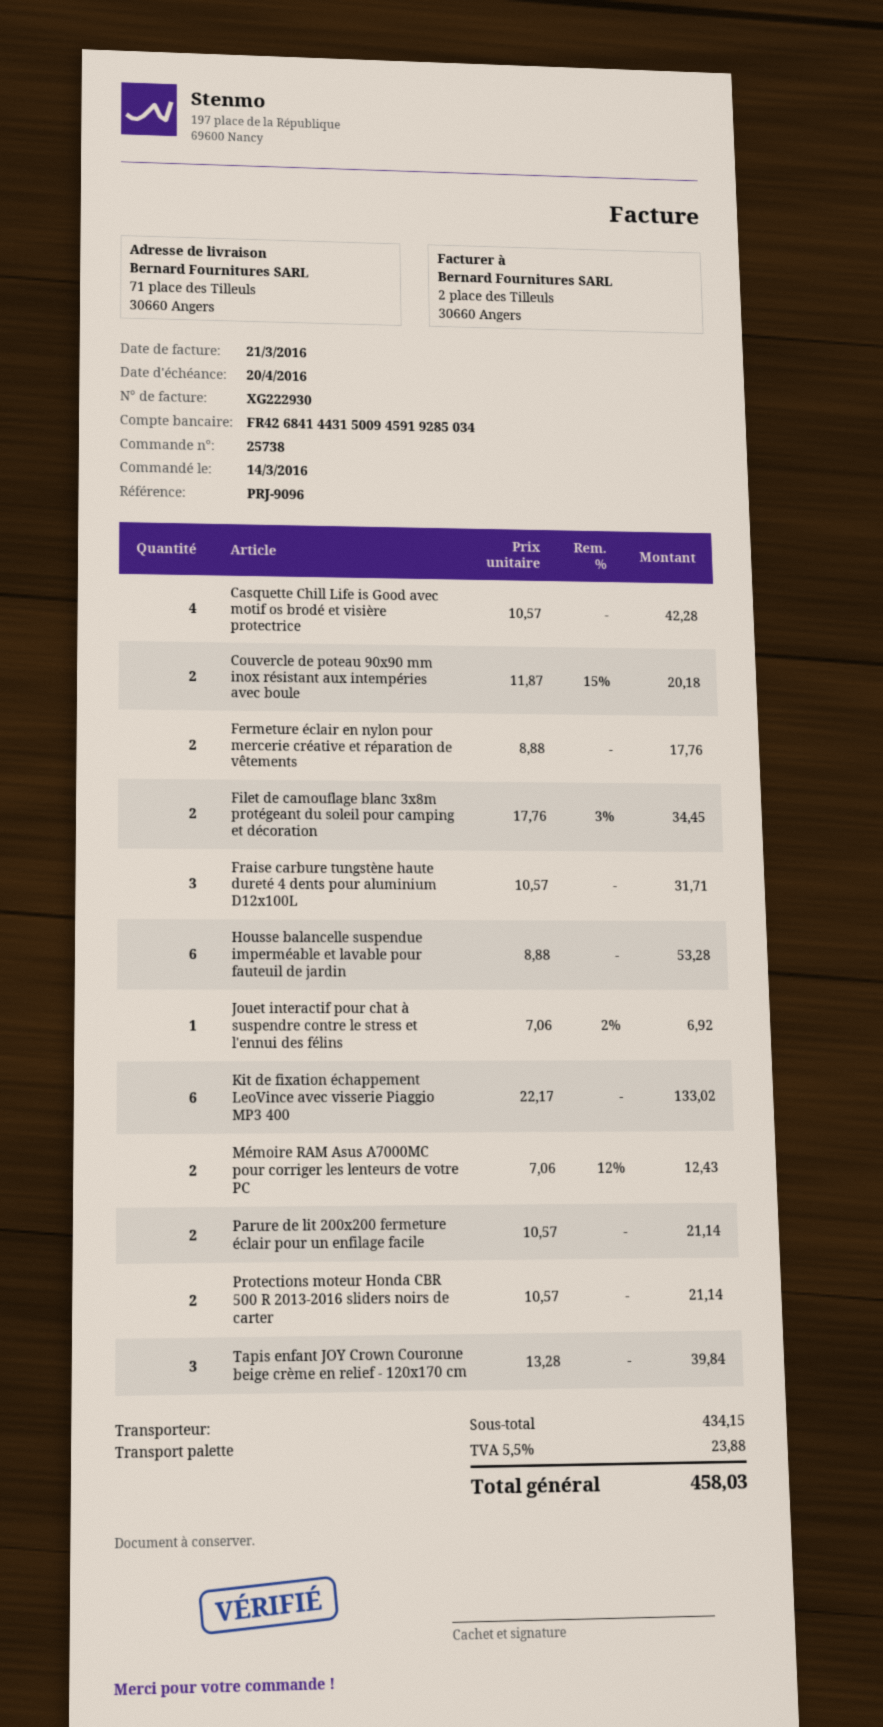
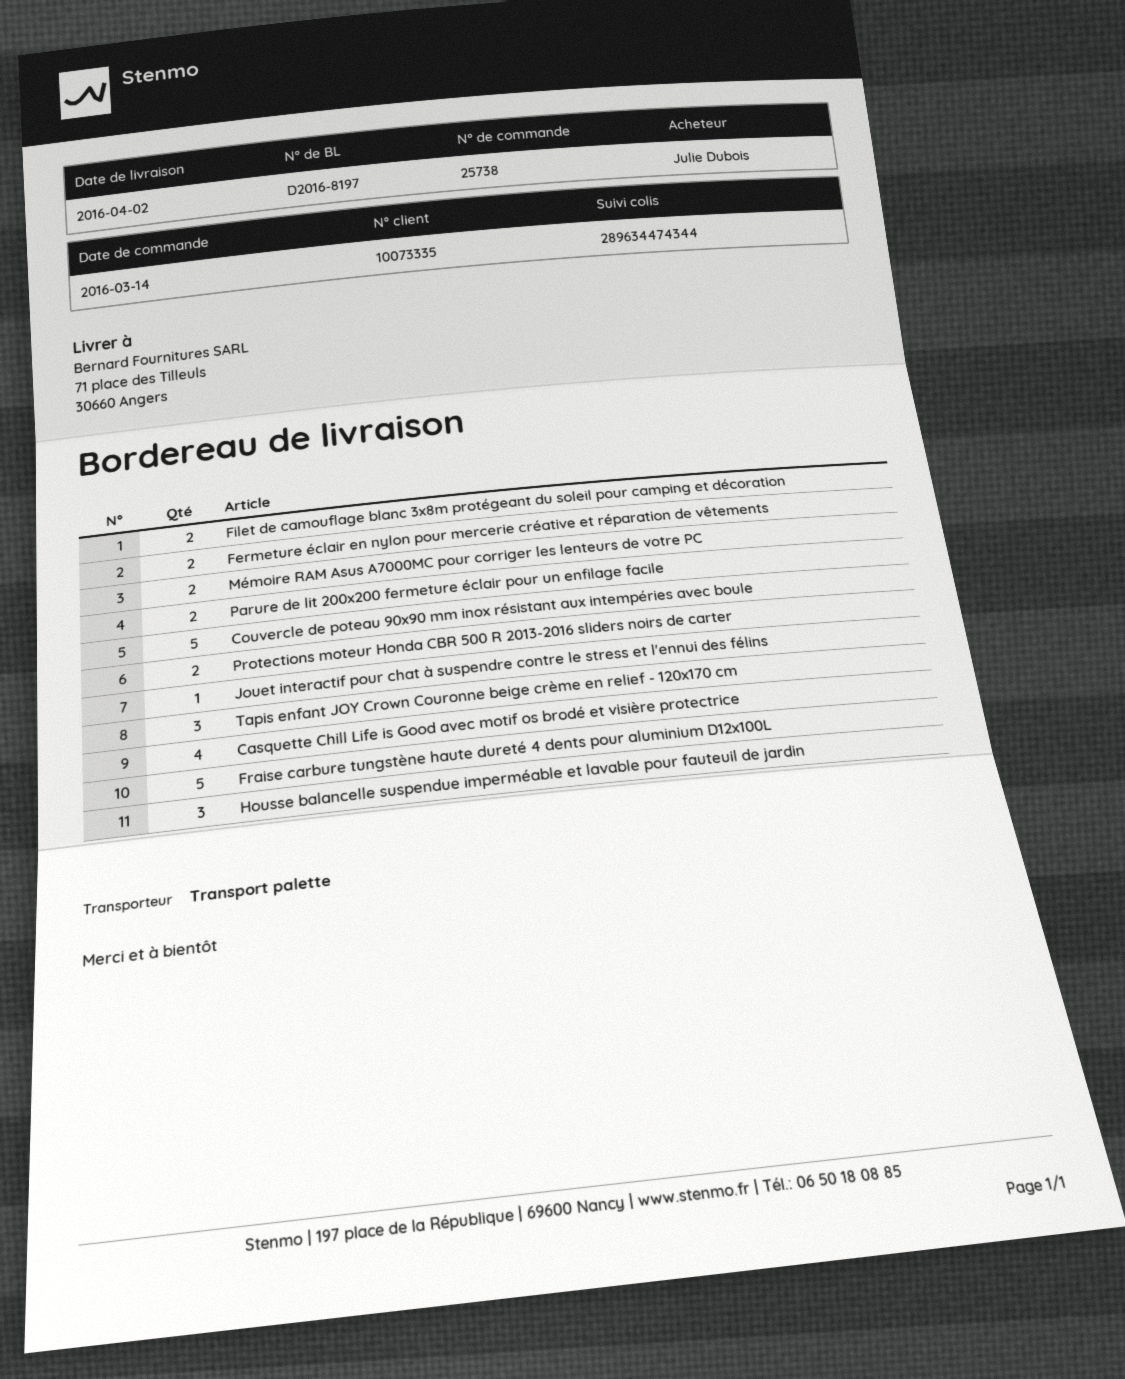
Couvercle de poteau 90x90 mm inox résistant aux intempéries avec boule: 2 -> 5
Fraise carbure tungstène haute dureté 4 dents pour aluminium D12x100L: 3 -> 5
Housse balancelle suspendue imperméable et lavable pour fauteuil de jardin: 6 -> 3
Kit de fixation échappement LeoVince avec visserie Piaggio MP3 400: 6 -> none

